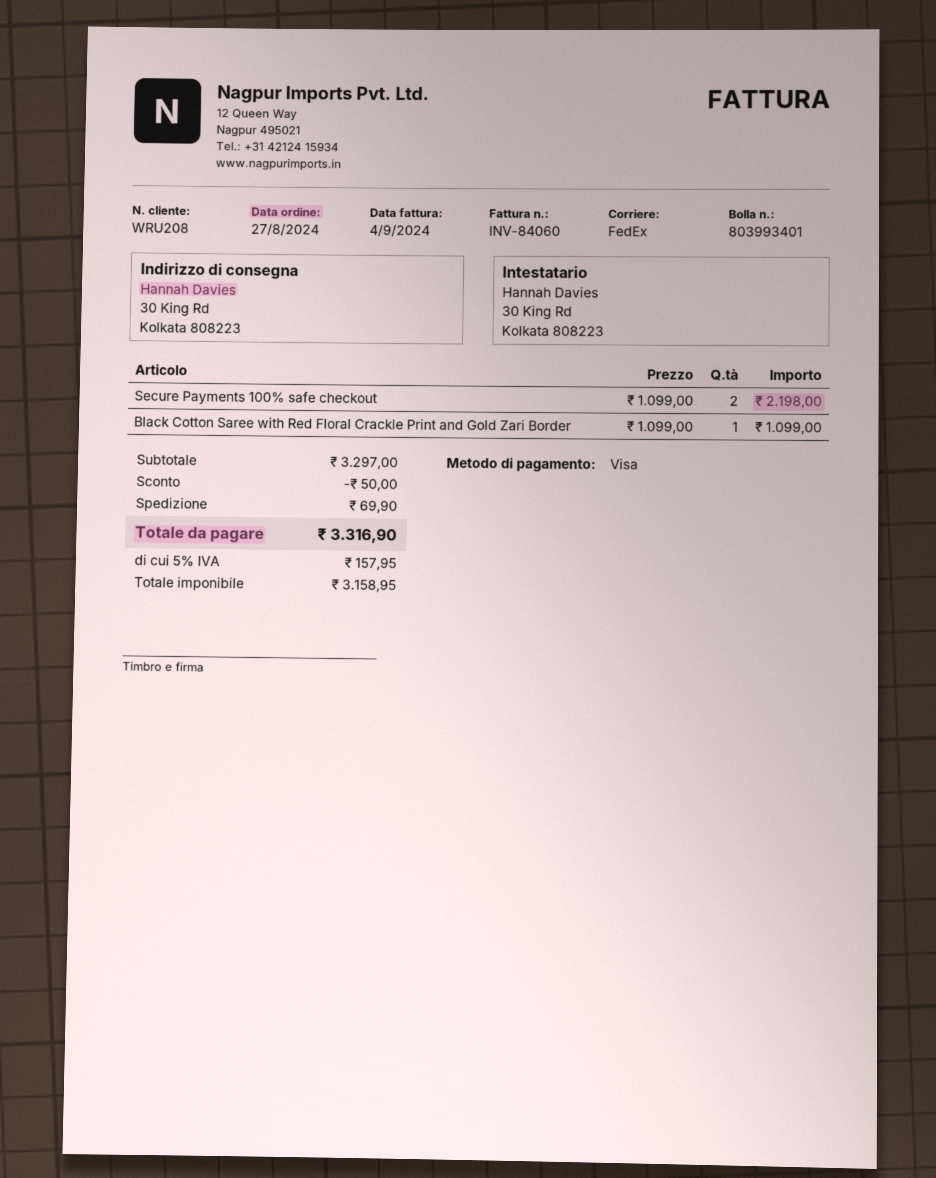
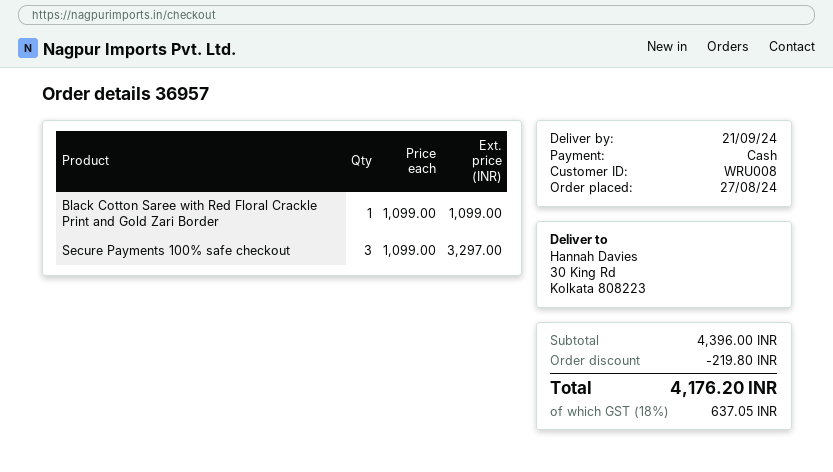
customer number: WRU208 -> WRU008
payment method: Visa -> cash
Secure Payments 100% safe checkout: 2 x 1099.00 = 2198.00 -> 3 x 1099.00 = 3297.00
subtotal: 3297.00 -> 4396.00
discount: 50.00 -> 219.80
shipping: 69.90 -> none
tax: 5% = 157.95 -> 18% = 637.05
total: 3316.90 -> 4176.20

